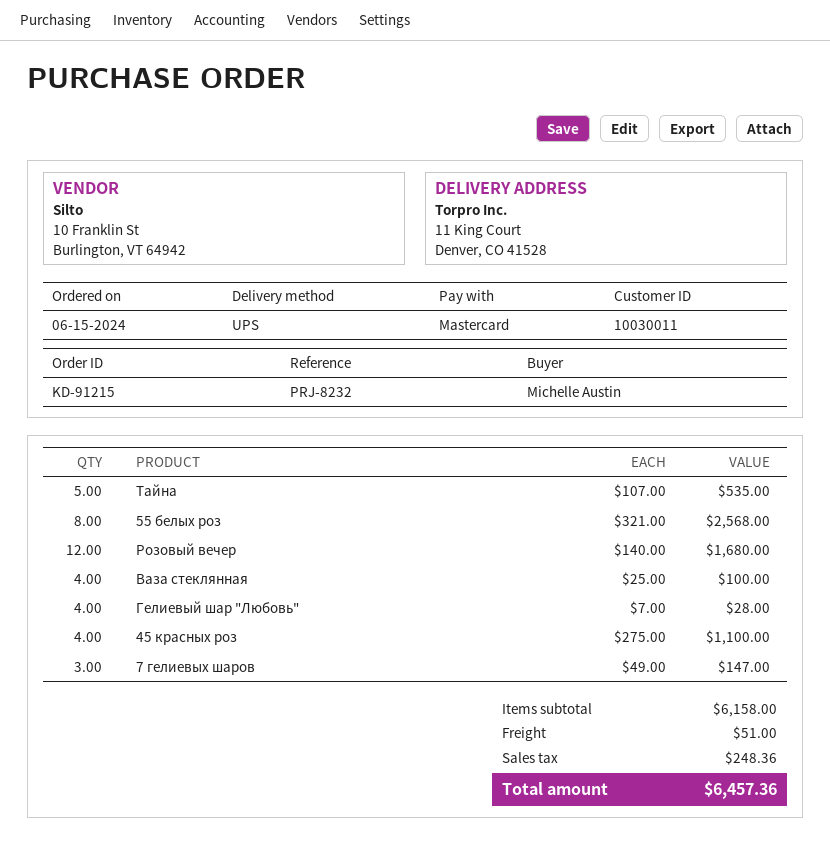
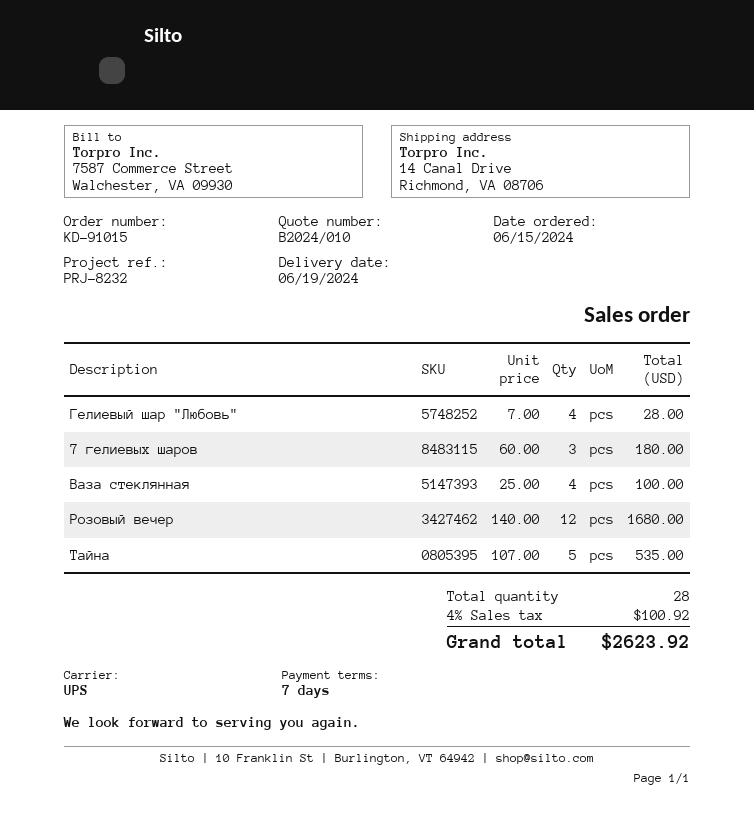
order number: KD-91215 -> KD-91015
ship to: 11 King Court, Denver, CO 41528 -> 14 Canal Drive, Richmond, VA 08706
55 белых роз: 8 x 321.00 = 2568.00 -> none
45 красных роз: 4 x 275.00 = 1100.00 -> none
7 гелиевых шаров: 3 x 49.00 = 147.00 -> 3 x 60.00 = 180.00
shipping: 51.00 -> none
tax: 248.36 -> 100.92
total: 6457.36 -> 2623.92

